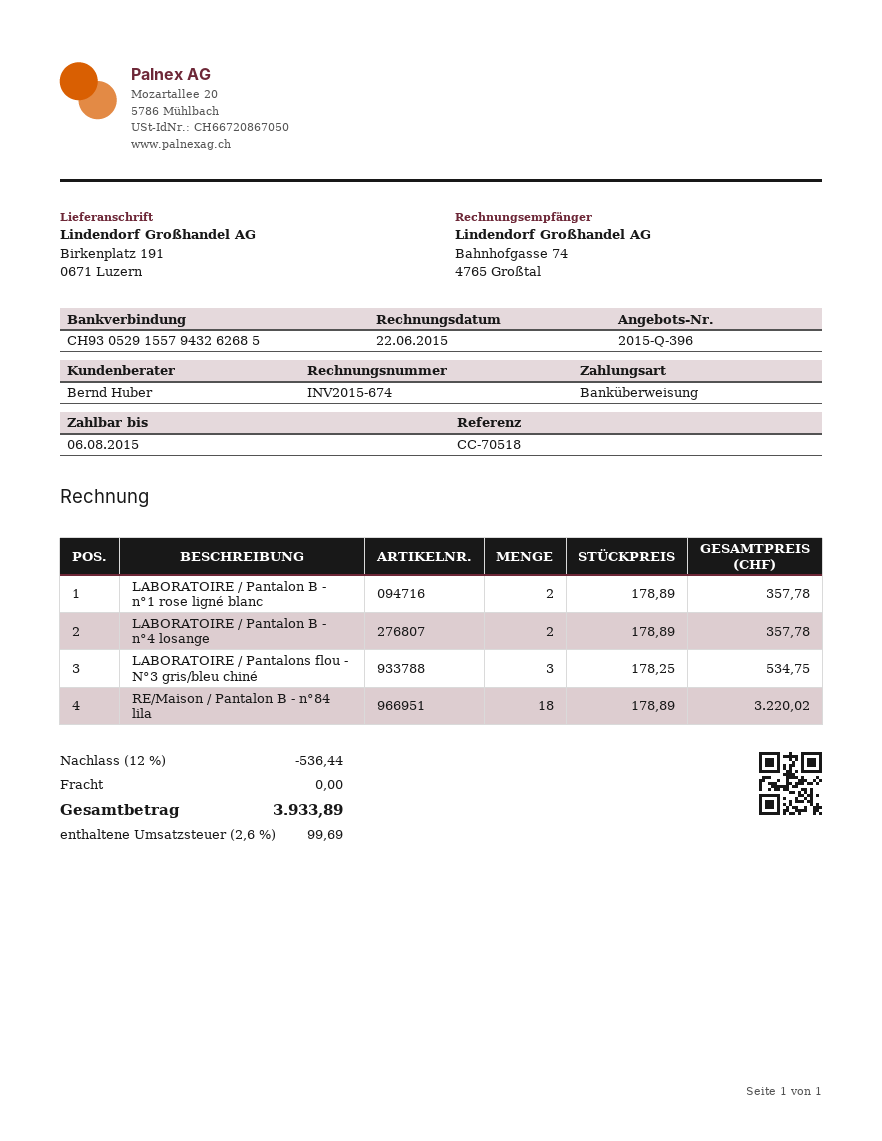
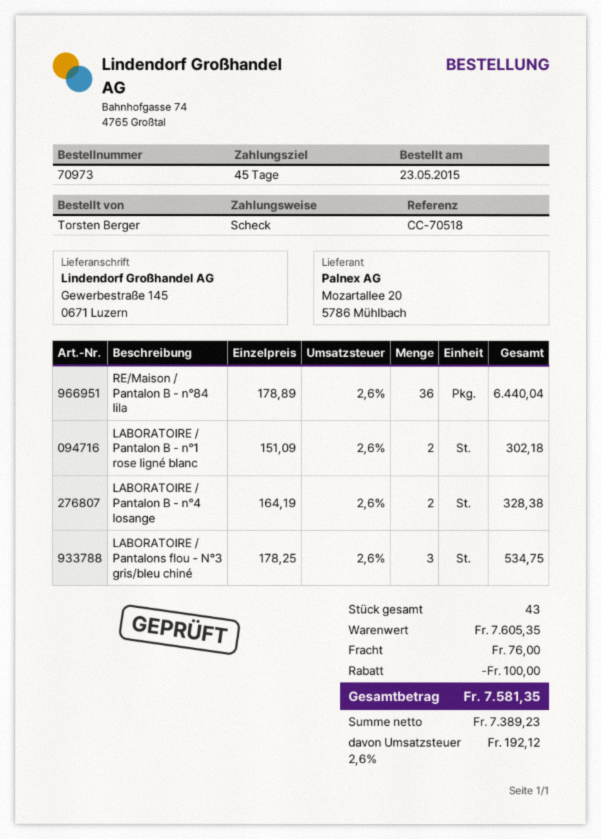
payment method: bank transfer -> cheque
ship to: Birkenplatz 191, 0671 Luzern -> Gewerbestraße 145, 0671 Luzern
LABORATOIRE / Pantalon B - n°1 rose ligné blanc: 2 x 178.89 = 357.78 -> 2 x 151.09 = 302.18
LABORATOIRE / Pantalon B - n°4 losange: 2 x 178.89 = 357.78 -> 2 x 164.19 = 328.38
RE/Maison / Pantalon B - n°84 lila: 18 x 178.89 = 3220.02 -> 36 x 178.89 = 6440.04
discount: 536.44 -> 100.00
shipping: 0.00 -> 76.00
tax: 2.6% = 99.69 -> 2.6% = 192.12
total: 3933.89 -> 7581.35

